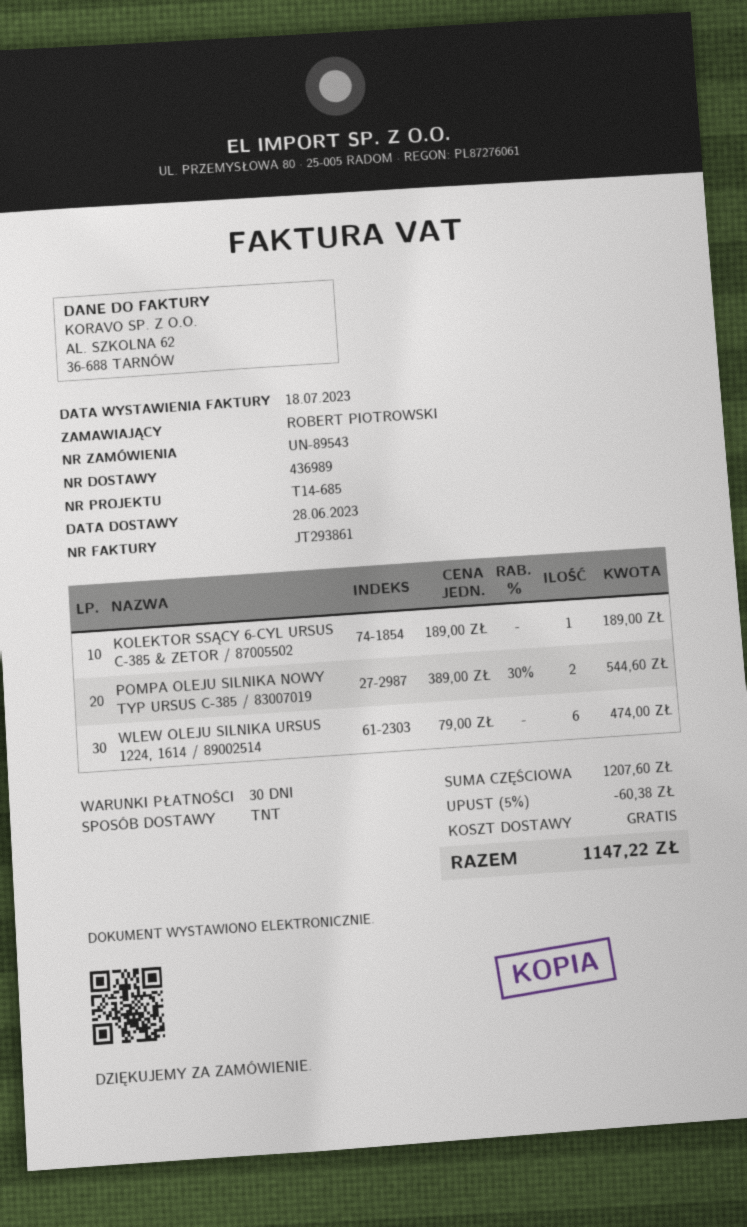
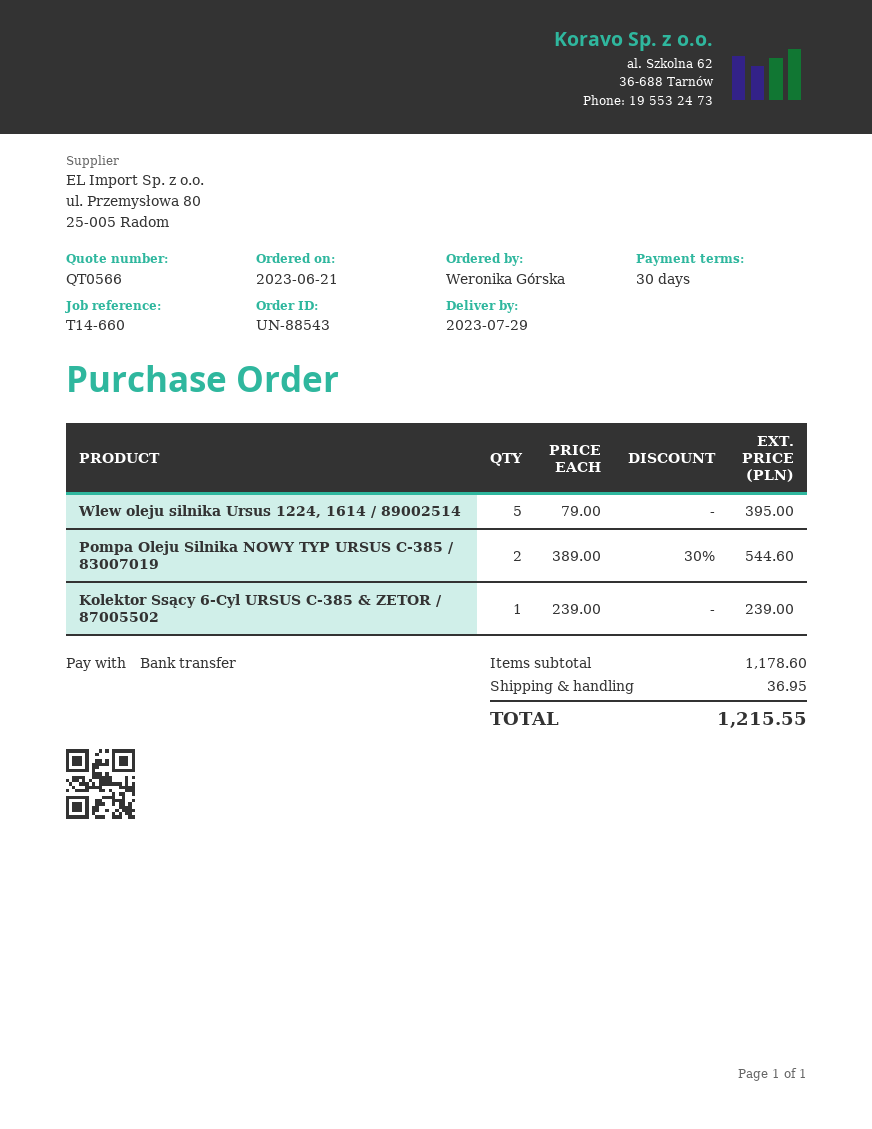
order number: UN-89543 -> UN-88543
delivery date: 2023-06-28 -> 2023-07-29
reference: T14-685 -> T14-660
ordered by: ROBERT PIOTROWSKI -> Weronika Górska
KOLEKTOR SSĄCY 6-CYL URSUS C-385 & ZETOR / 87005502: 1 x 189.00 = 189.00 -> 1 x 239.00 = 239.00
WLEW OLEJU SILNIKA URSUS 1224, 1614 / 89002514: 6 x 79.00 = 474.00 -> 5 x 79.00 = 395.00
subtotal: 1207.60 -> 1178.60
discount: 5% = 60.38 -> none
shipping: 0.00 -> 36.95
total: 1147.22 -> 1215.55

